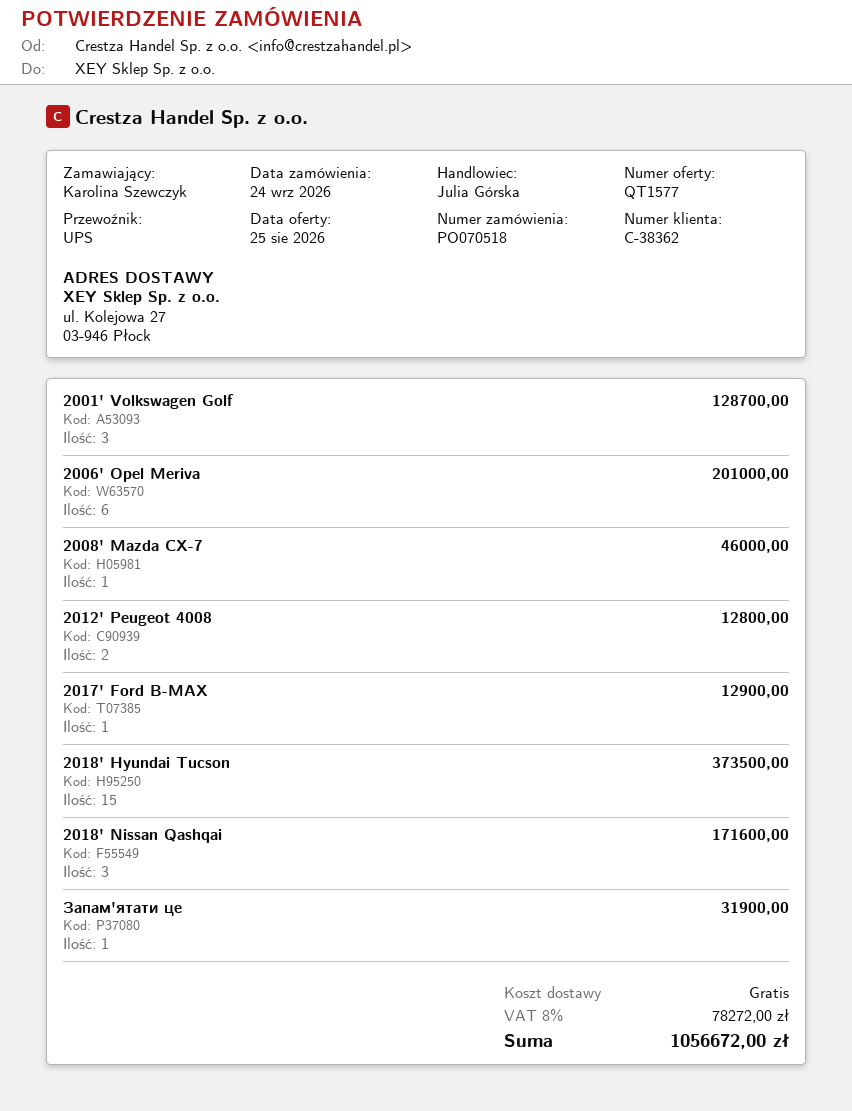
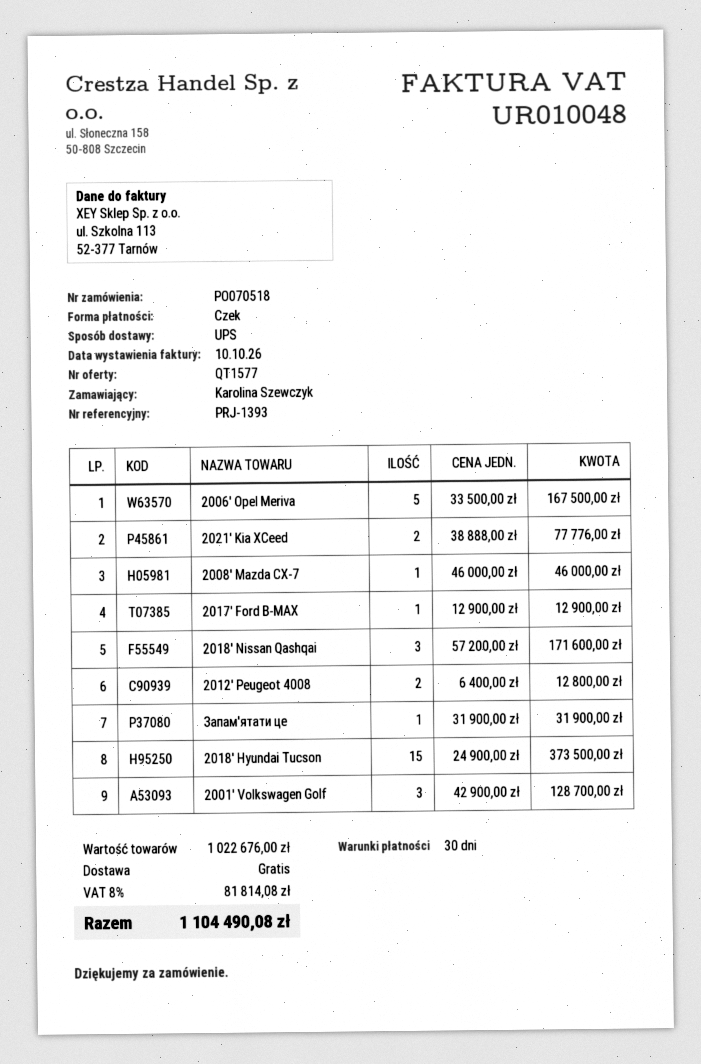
2006' Opel Meriva: 6 for 201000.00 -> 5 for 167500.00
2021' Kia XCeed: none -> 2 for 77776.00
tax: 8% = 78272.00 -> 8% = 81814.08
total: 1056672.00 -> 1104490.08

